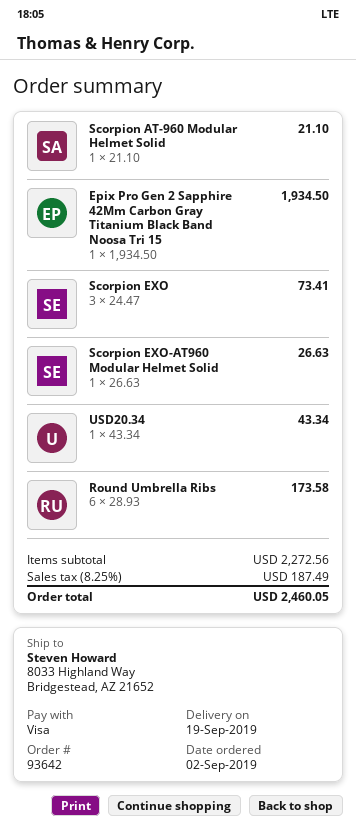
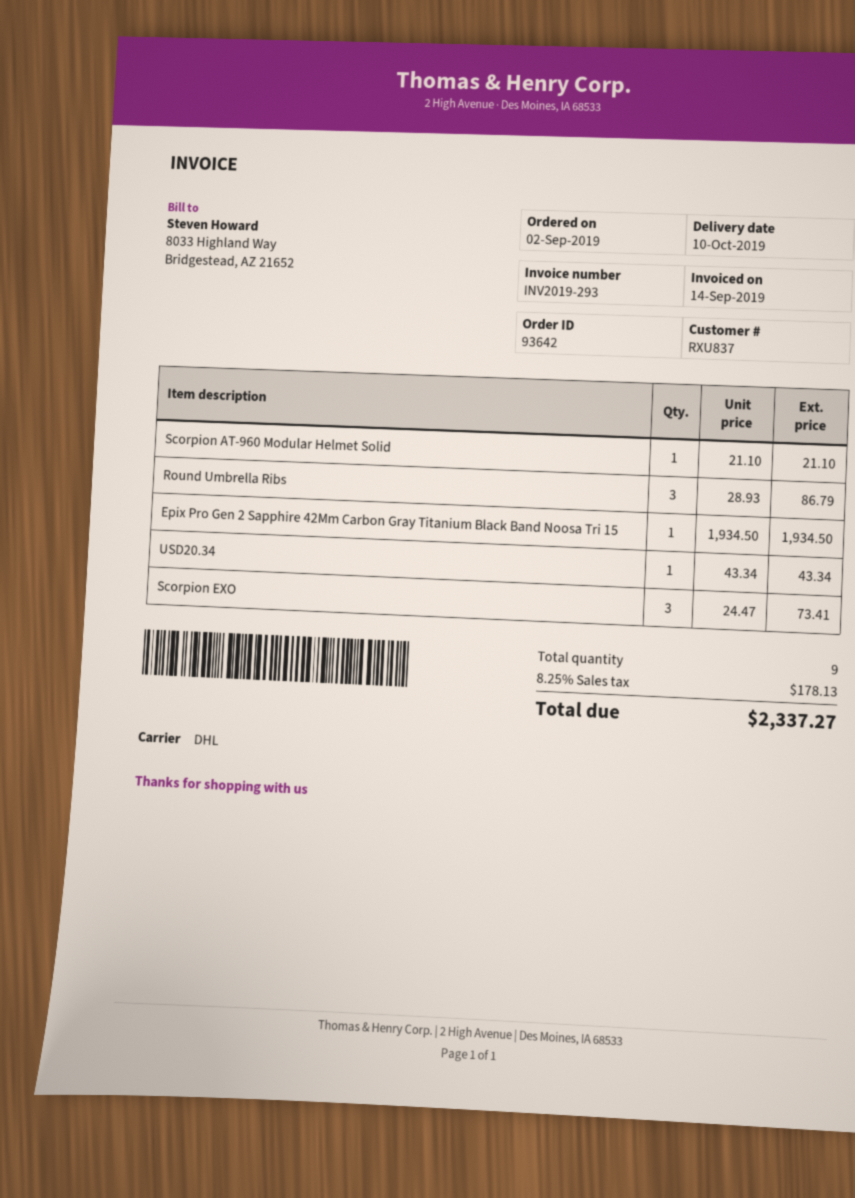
delivery date: 2019-09-19 -> 2019-10-10
Scorpion EXO-AT960 Modular Helmet Solid: 1 x 26.63 = 26.63 -> none
Round Umbrella Ribs: 6 x 28.93 = 173.58 -> 3 x 28.93 = 86.79
tax: 8.25% = 187.49 -> 8.25% = 178.13
total: 2460.05 -> 2337.27

